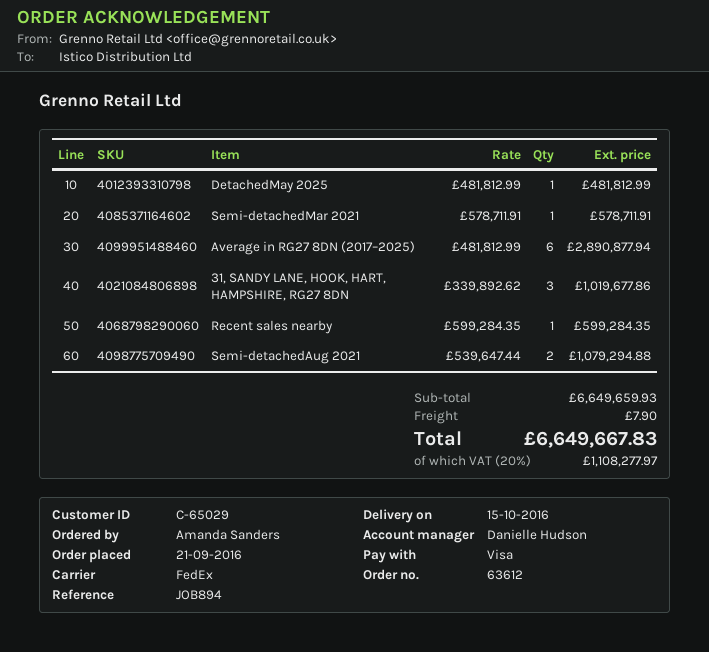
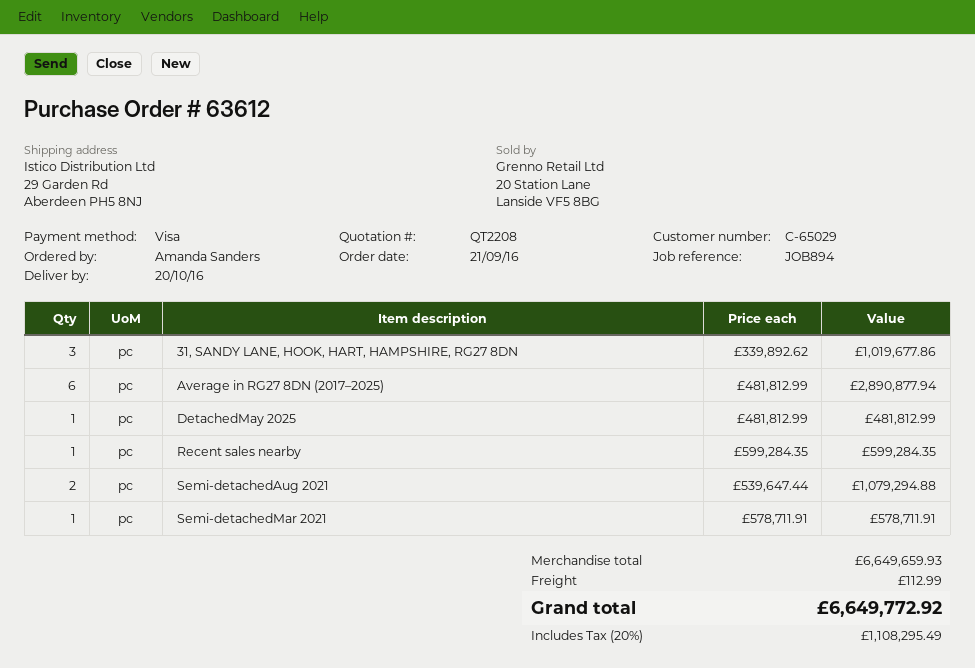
delivery date: 2016-10-15 -> 2016-10-20
shipping: 7.90 -> 112.99
tax: 20% = 1108277.97 -> 20% = 1108295.49
total: 6649667.83 -> 6649772.92

